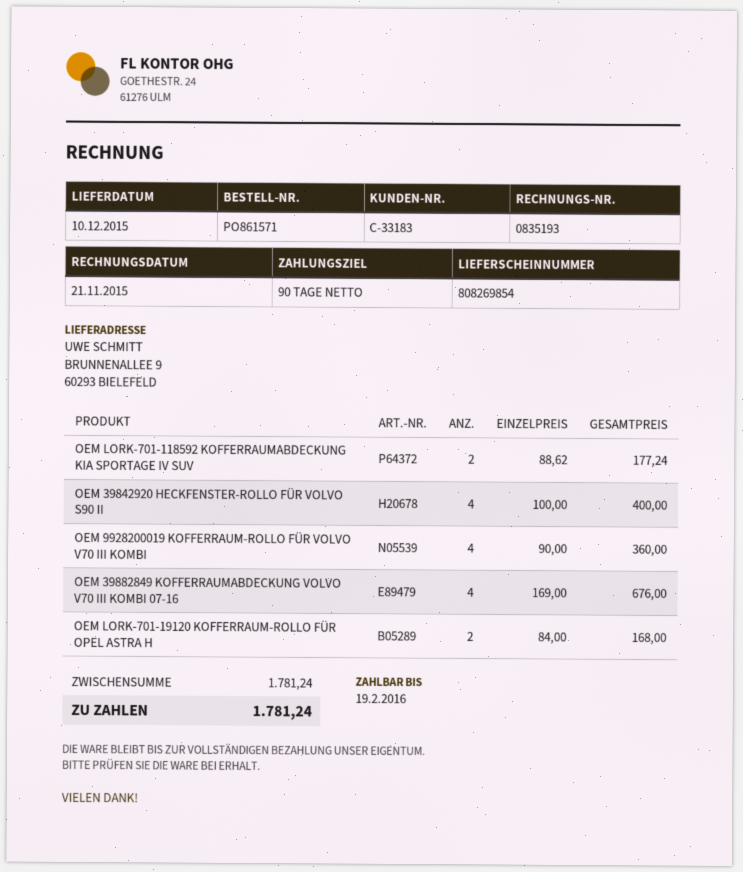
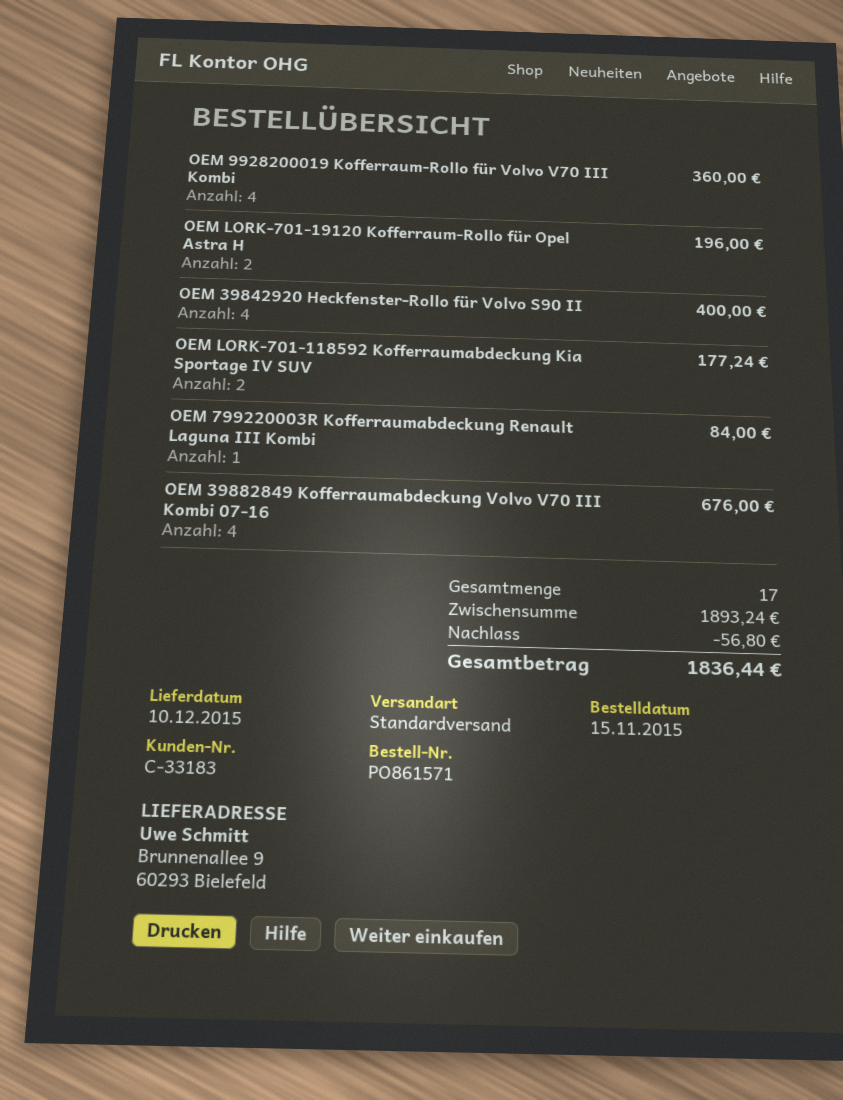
OEM LORK-701-19120 KOFFERRAUM-ROLLO FÜR OPEL ASTRA H: 2 for 168.00 -> 2 for 196.00
OEM 799220003R Kofferraumabdeckung Renault Laguna III Kombi: none -> 1 for 84.00
subtotal: 1781.24 -> 1893.24
discount: none -> 56.80
total: 1781.24 -> 1836.44

